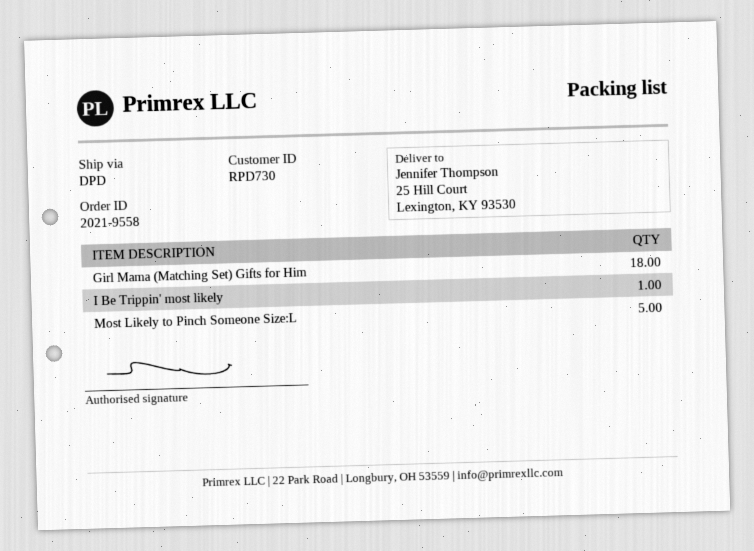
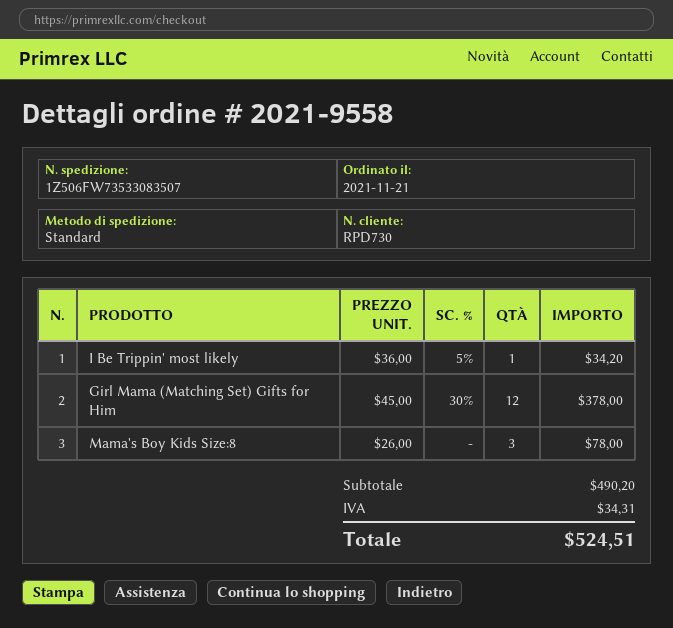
shipping method: DPD -> standard
Girl Mama (Matching Set) Gifts for Him: 18 -> 12
Most Likely to Pinch Someone Size:L: 5 -> none
Mama's Boy Kids Size:8: none -> 3

